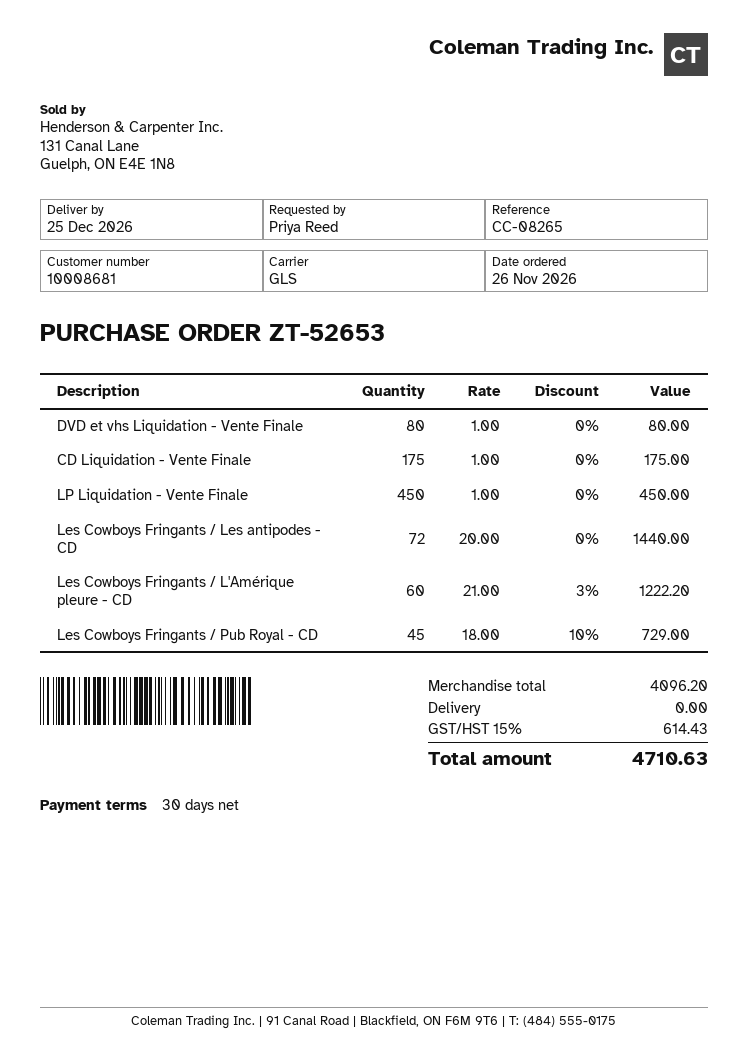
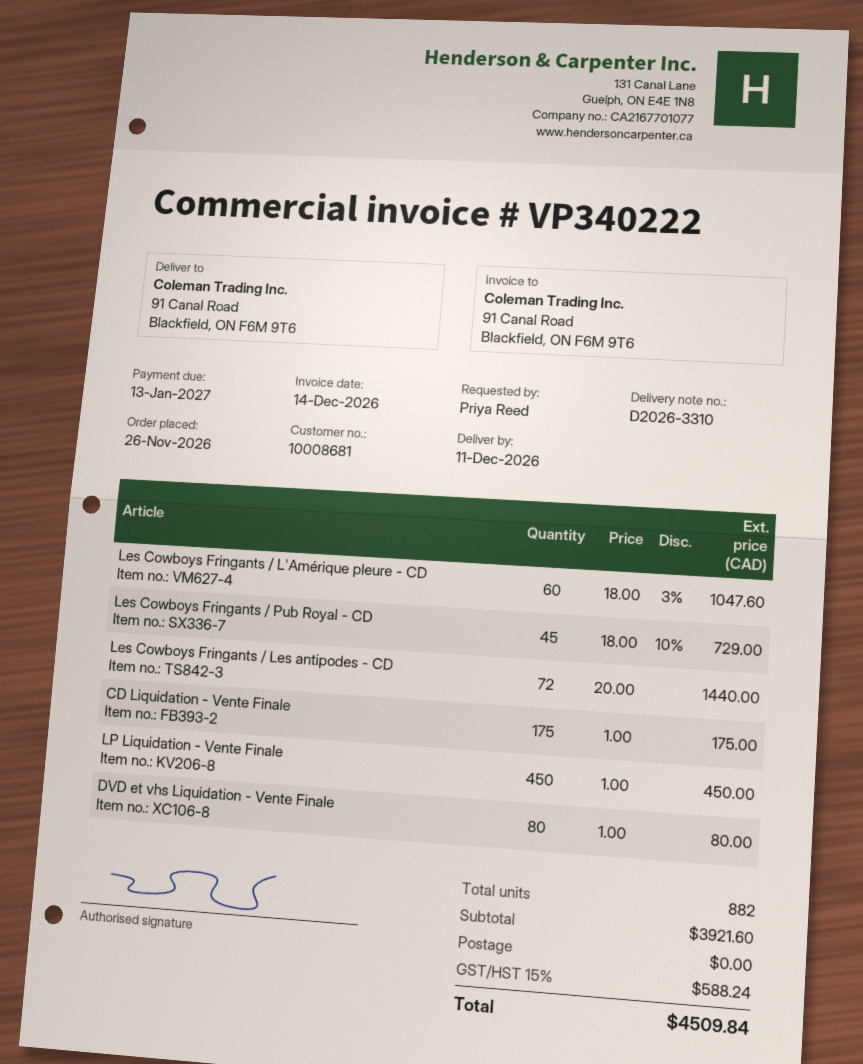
delivery date: 2026-12-25 -> 2026-12-11
Les Cowboys Fringants / L'Amérique pleure - CD: 60 x 21.00 - 3% = 1222.20 -> 60 x 18.00 - 3% = 1047.60
subtotal: 4096.20 -> 3921.60
tax: 15% = 614.43 -> 15% = 588.24
total: 4710.63 -> 4509.84

